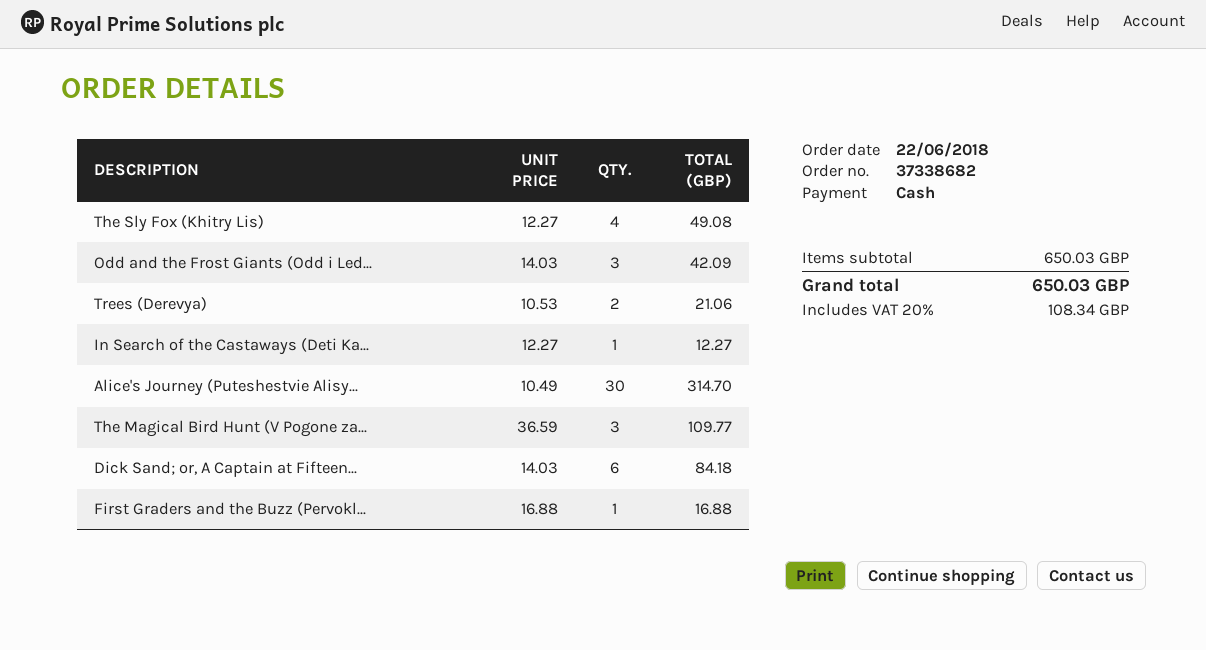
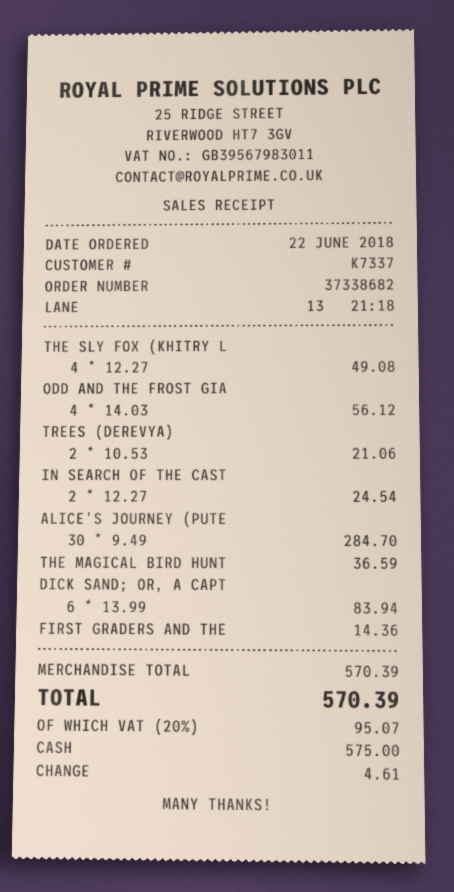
Odd and the Frost Giants (Odd i Led...: 3 x 14.03 = 42.09 -> 4 x 14.03 = 56.12
In Search of the Castaways (Deti Ka...: 1 x 12.27 = 12.27 -> 2 x 12.27 = 24.54
Alice's Journey (Puteshestvie Alisy...: 30 x 10.49 = 314.70 -> 30 x 9.49 = 284.70
The Magical Bird Hunt (V Pogone za...: 3 x 36.59 = 109.77 -> 1 x 36.59 = 36.59
Dick Sand; or, A Captain at Fifteen...: 6 x 14.03 = 84.18 -> 6 x 13.99 = 83.94
First Graders and the Buzz (Pervokl...: 1 x 16.88 = 16.88 -> 1 x 14.36 = 14.36
subtotal: 650.03 -> 570.39
tax: 20% = 108.34 -> 20% = 95.07
total: 650.03 -> 570.39

